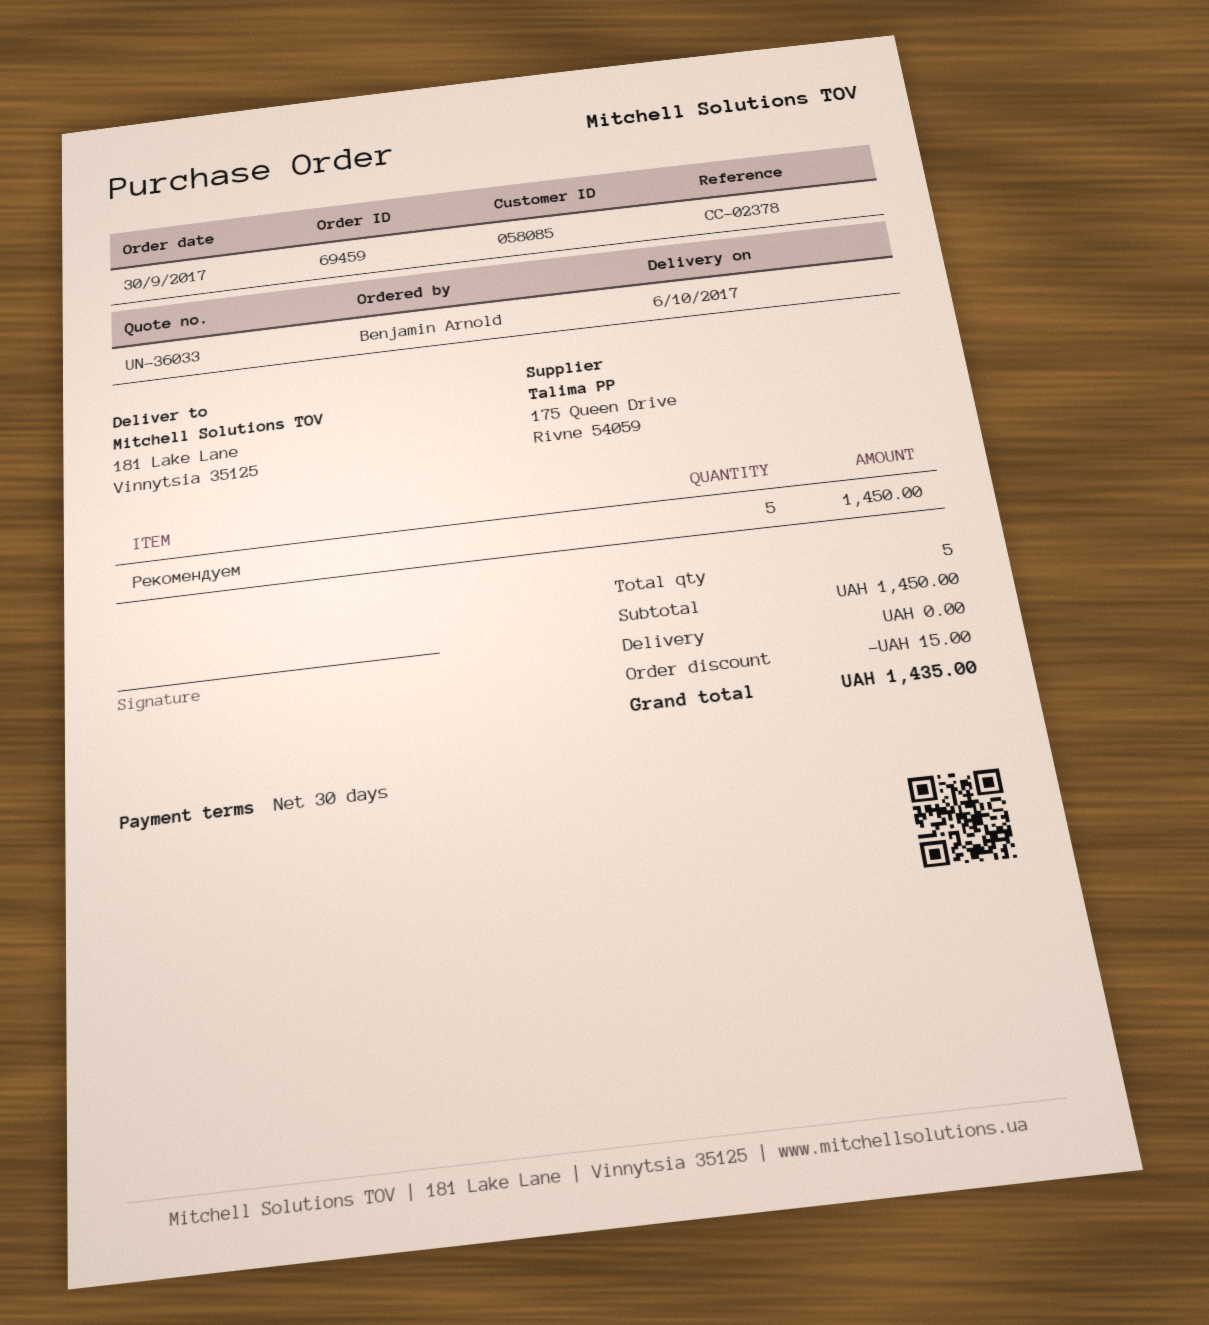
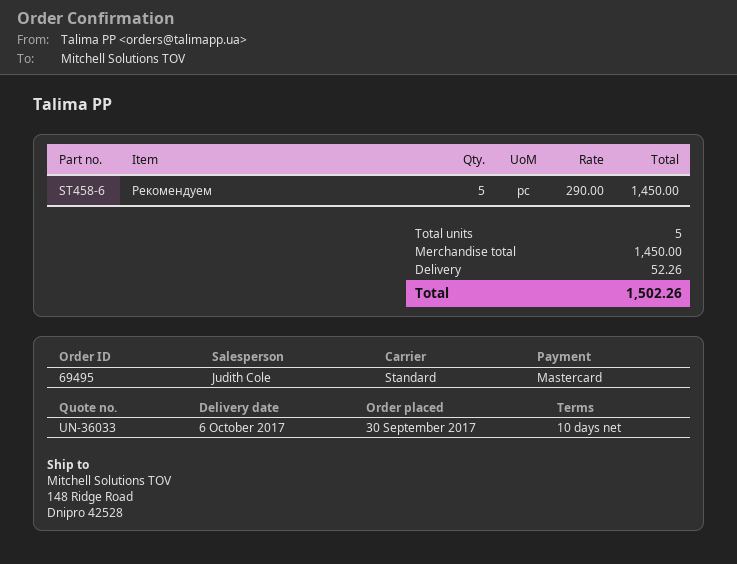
order number: 69459 -> 69495
payment terms: 30 days -> 10 days
ship to: 181 Lake Lane, Vinnytsia 35125 -> 148 Ridge Road, Dnipro 42528
discount: 15.00 -> none
shipping: 0.00 -> 52.26
total: 1435.00 -> 1502.26

